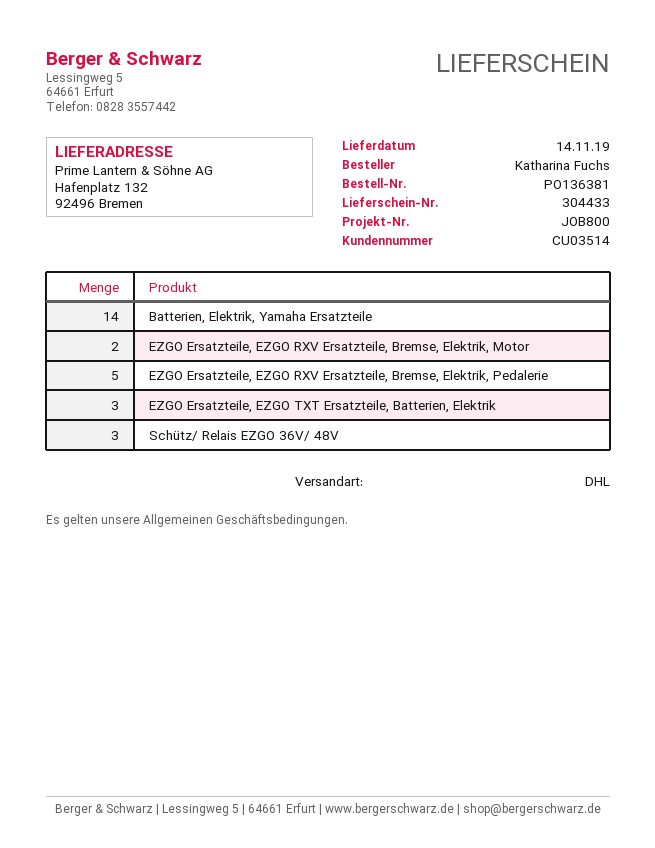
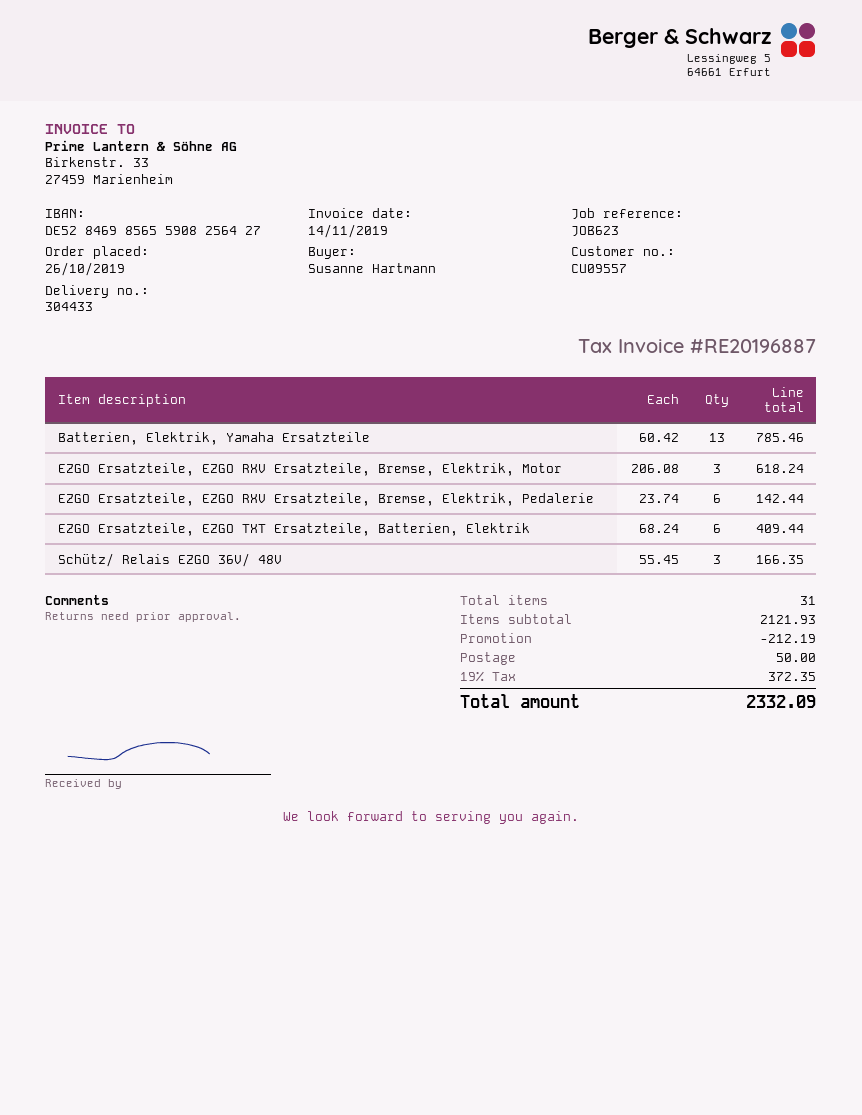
customer number: CU03514 -> CU09557
reference: JOB800 -> JOB623
ordered by: Katharina Fuchs -> Susanne Hartmann
Batterien, Elektrik, Yamaha Ersatzteile: 14 -> 13
EZGO Ersatzteile, EZGO RXV Ersatzteile, Bremse, Elektrik, Motor: 2 -> 3
EZGO Ersatzteile, EZGO RXV Ersatzteile, Bremse, Elektrik, Pedalerie: 5 -> 6
EZGO Ersatzteile, EZGO TXT Ersatzteile, Batterien, Elektrik: 3 -> 6

